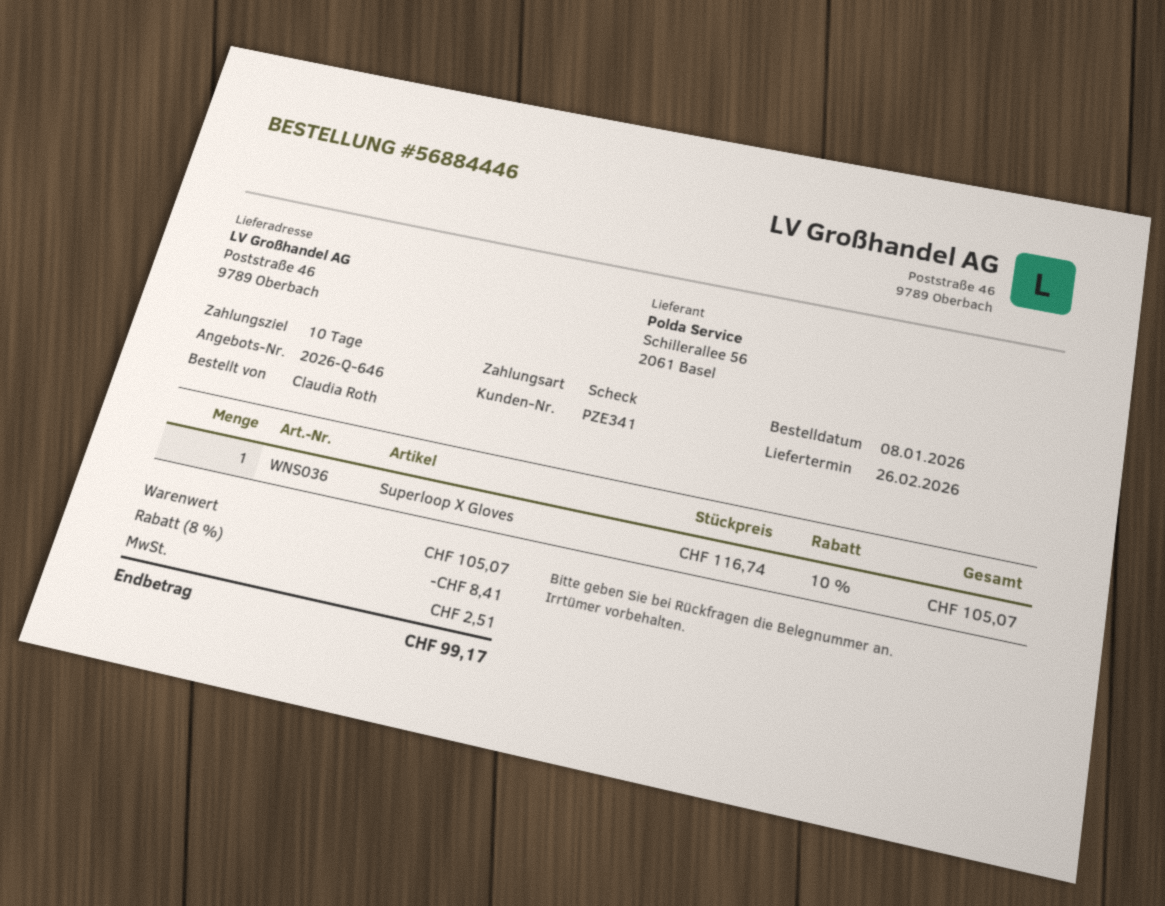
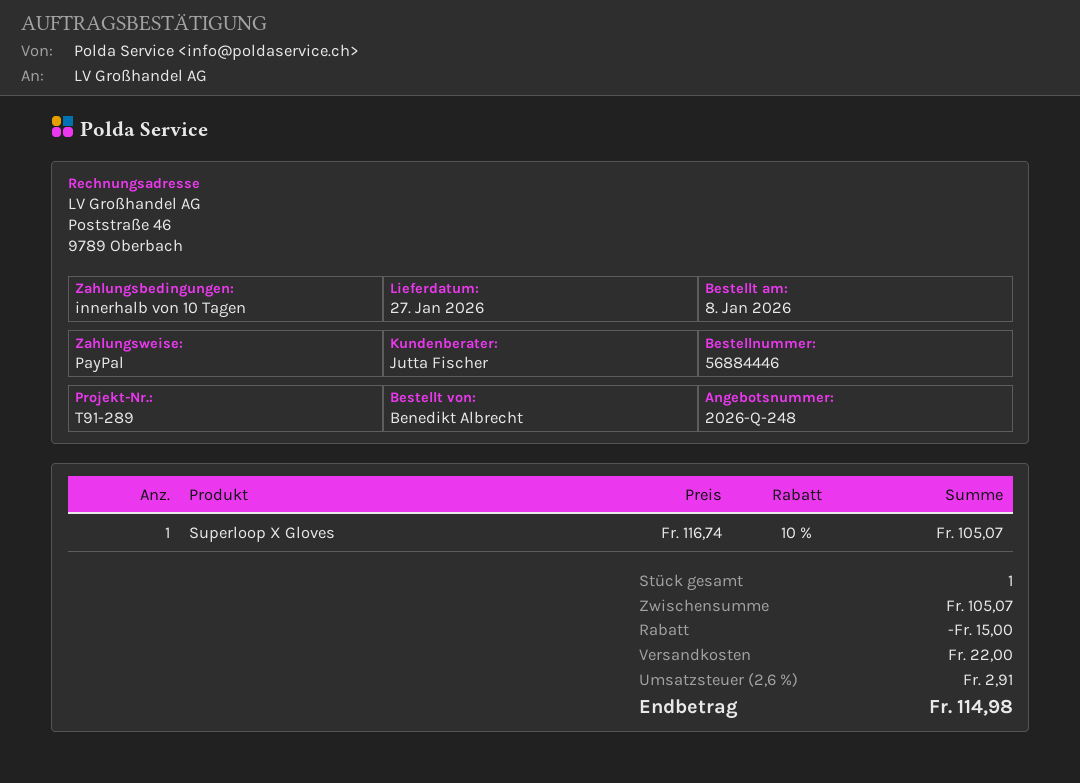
quote number: 2026-Q-646 -> 2026-Q-248
delivery date: 2026-02-26 -> 2026-01-27
ordered by: Claudia Roth -> Benedikt Albrecht
payment method: cheque -> PayPal
discount: 8.41 -> 15.00
shipping: none -> 22.00
tax: 2.51 -> 2.91
total: 99.17 -> 114.98

